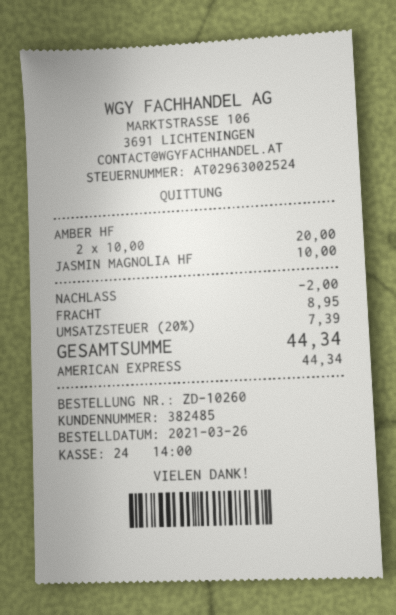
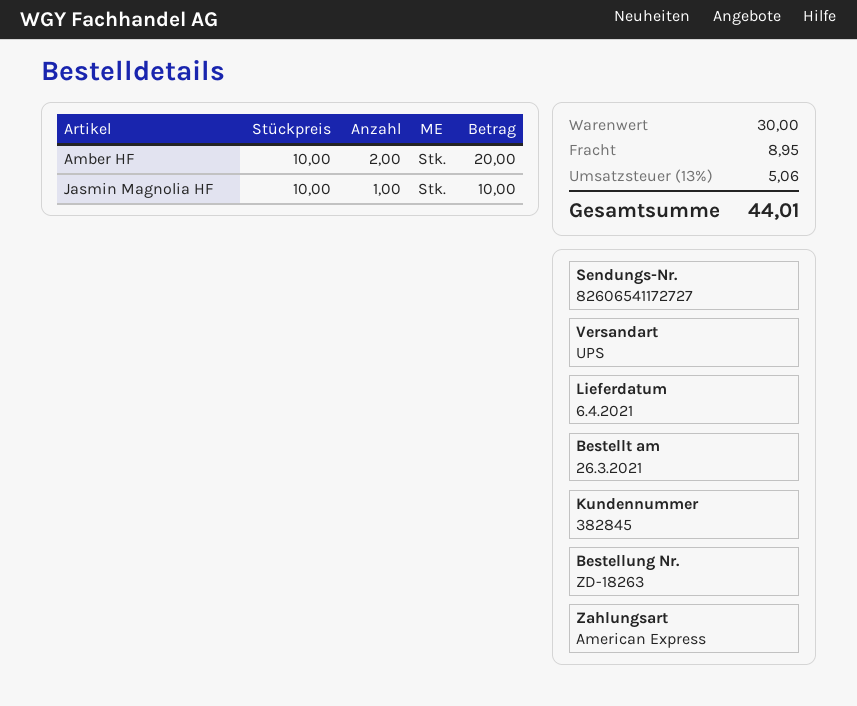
order number: ZD-10260 -> ZD-18263
customer number: 382485 -> 382845
discount: 2.00 -> none
tax: 20% = 7.39 -> 13% = 5.06
total: 44.34 -> 44.01

